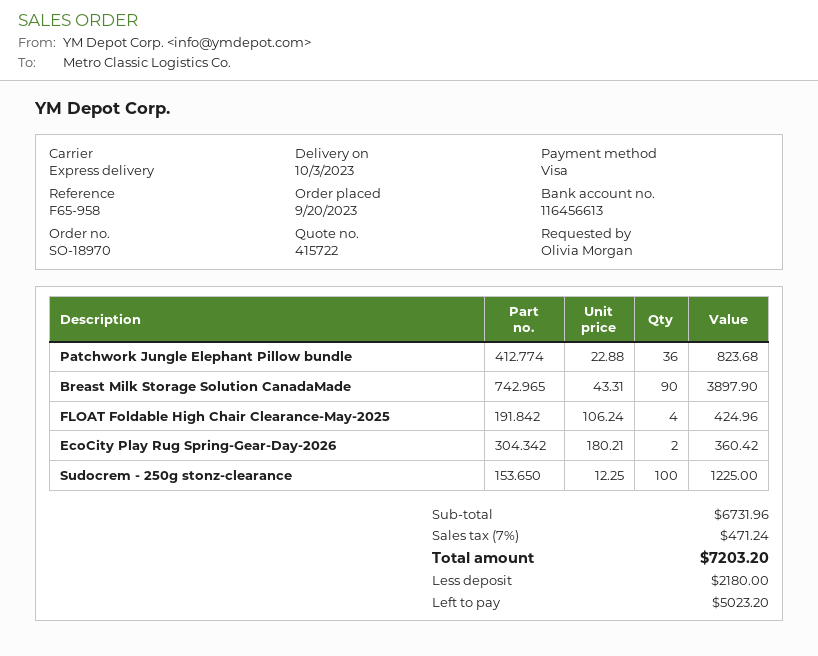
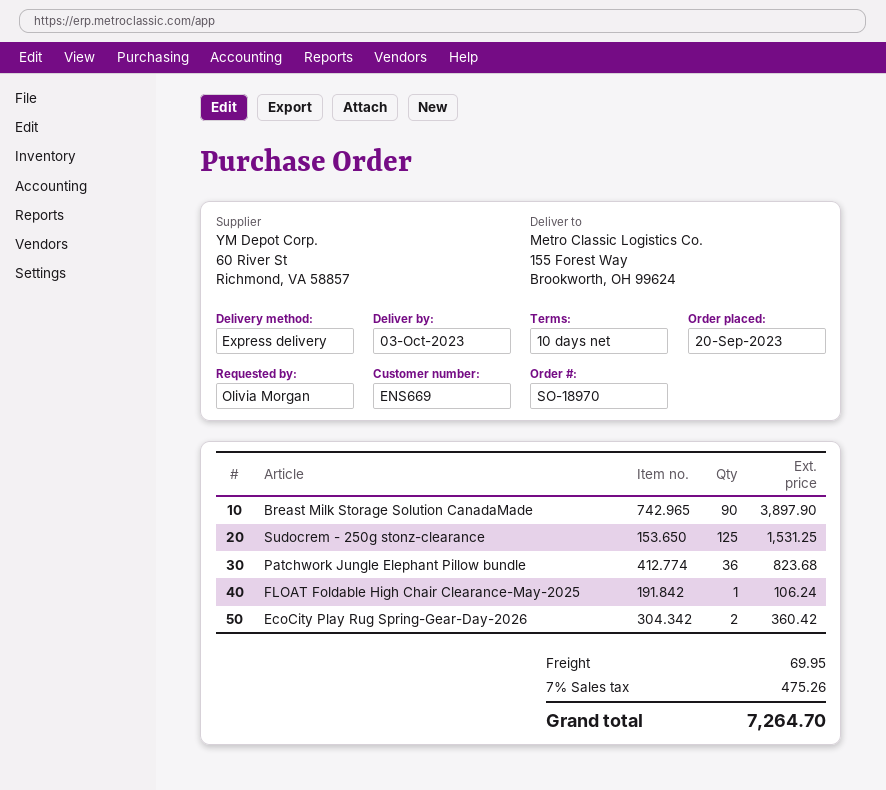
FLOAT Foldable High Chair Clearance-May-2025: 4 for 424.96 -> 1 for 106.24
Sudocrem - 250g stonz-clearance: 100 for 1225.00 -> 125 for 1531.25
shipping: none -> 69.95
tax: 7% = 471.24 -> 7% = 475.26
total: 7203.20 -> 7264.70

